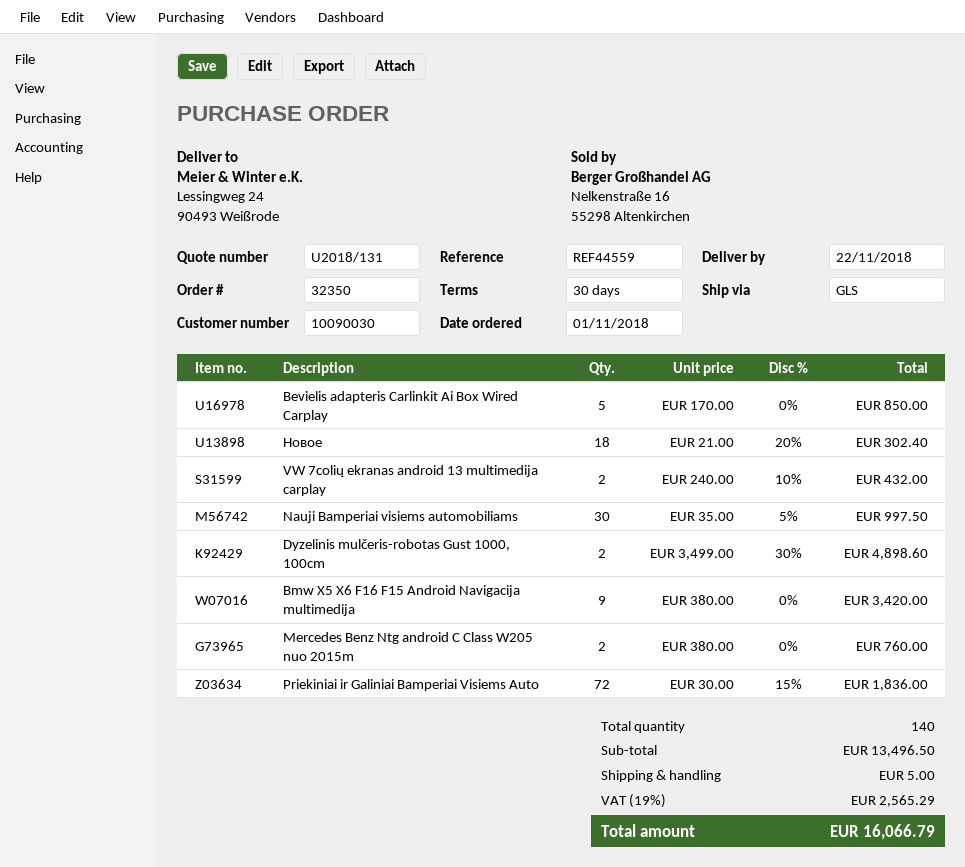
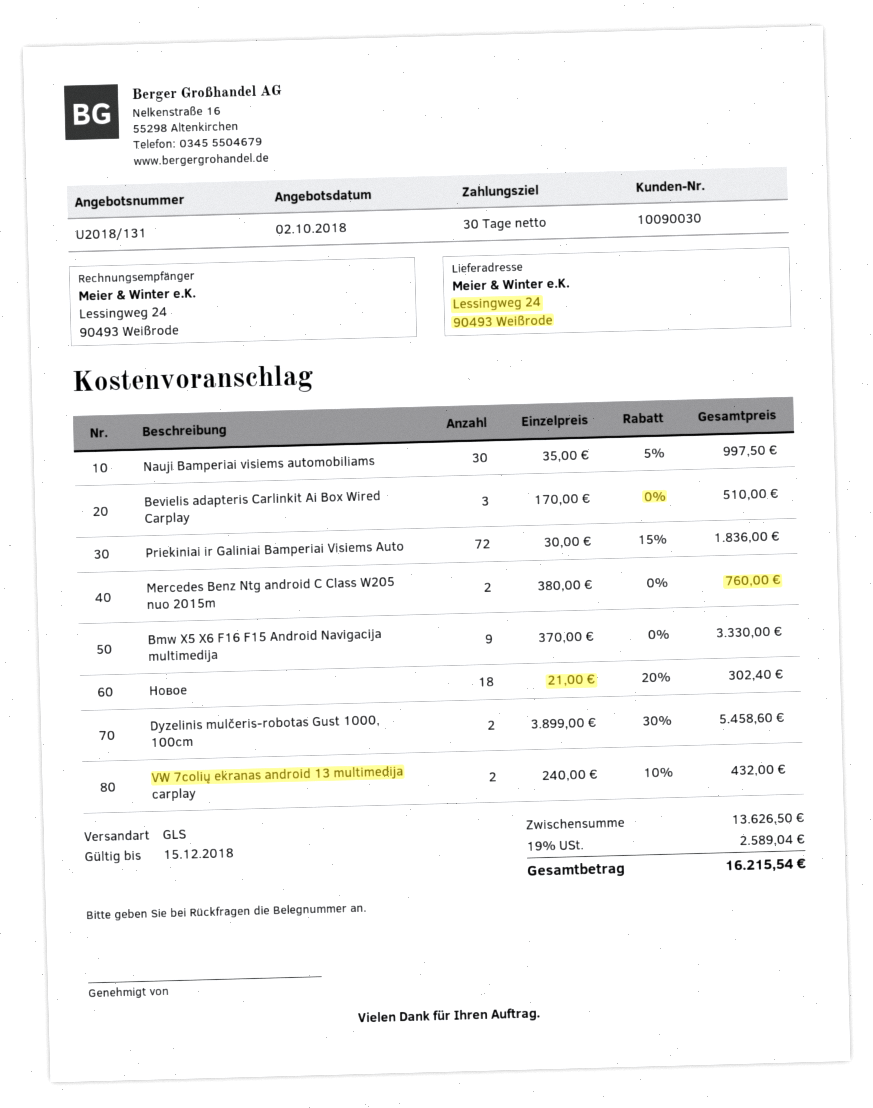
Bevielis adapteris Carlinkit Ai Box Wired Carplay: 5 x 170.00 = 850.00 -> 3 x 170.00 = 510.00
Dyzelinis mulčeris-robotas Gust 1000, 100cm: 2 x 3499.00 - 30% = 4898.60 -> 2 x 3899.00 - 30% = 5458.60
Bmw X5 X6 F16 F15 Android Navigacija multimedija: 9 x 380.00 = 3420.00 -> 9 x 370.00 = 3330.00
subtotal: 13496.50 -> 13626.50
shipping: 5.00 -> none
tax: 19% = 2565.29 -> 19% = 2589.04
total: 16066.79 -> 16215.54

